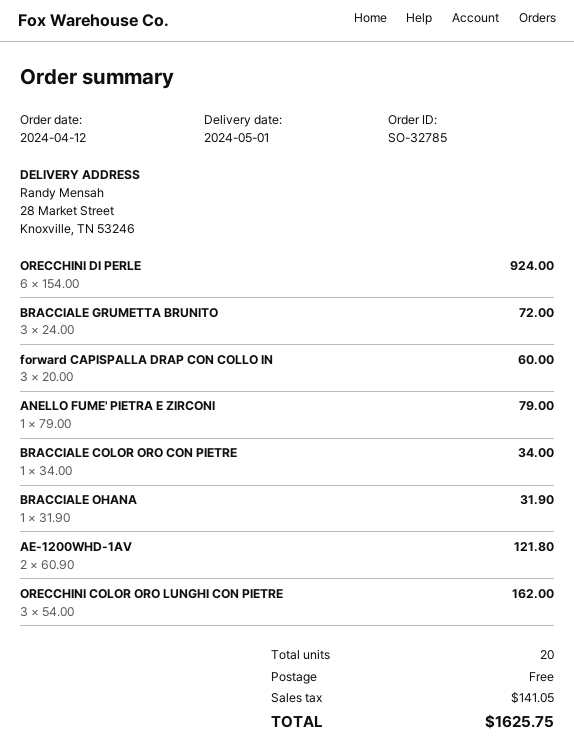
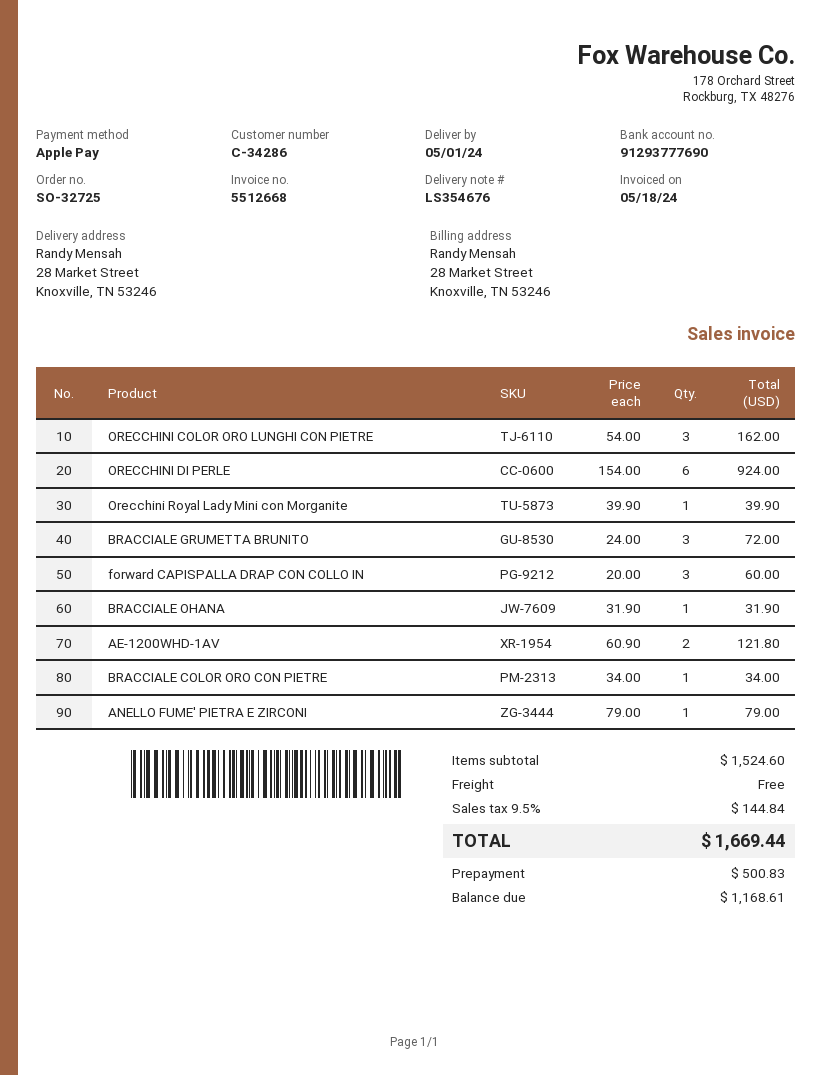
order number: SO-32785 -> SO-32725
Orecchini Royal Lady Mini con Morganite: none -> 1 x 39.90 = 39.90
tax: 141.05 -> 144.84
total: 1625.75 -> 1669.44

